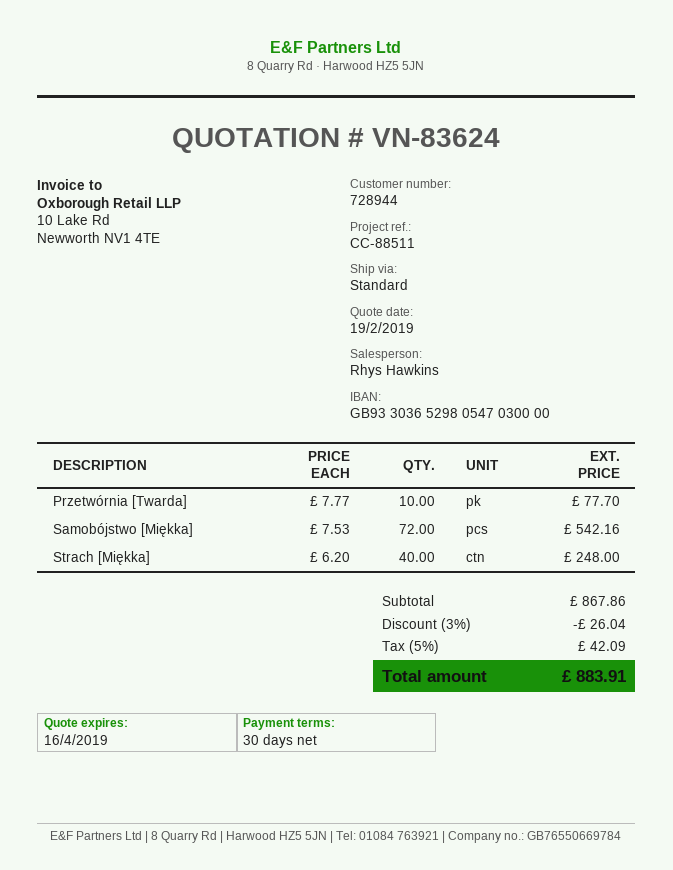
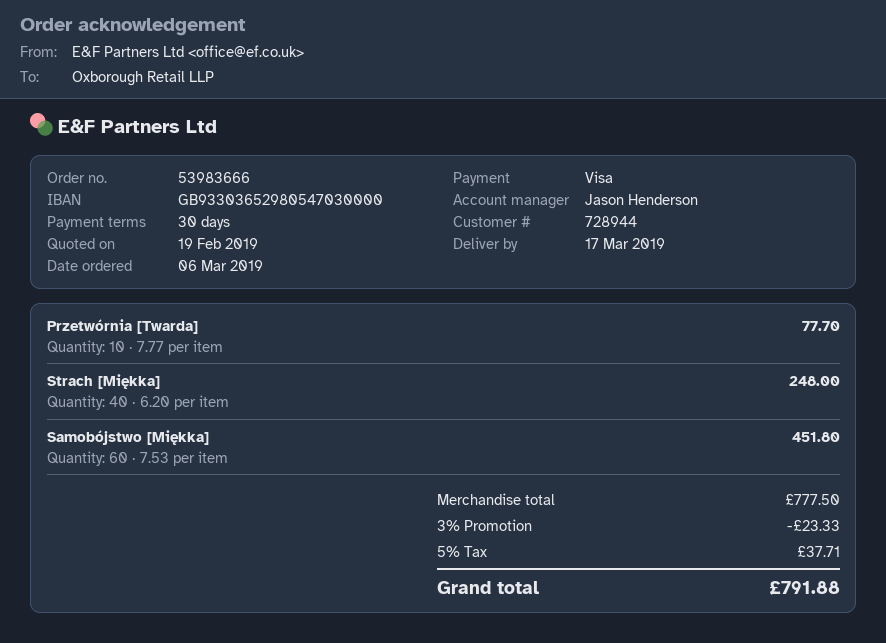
sales rep: Rhys Hawkins -> Jason Henderson
Samobójstwo [Miękka]: 72 x 7.53 = 542.16 -> 60 x 7.53 = 451.80
subtotal: 867.86 -> 777.50
discount: 3% = 26.04 -> 3% = 23.33
tax: 5% = 42.09 -> 5% = 37.71
total: 883.91 -> 791.88

